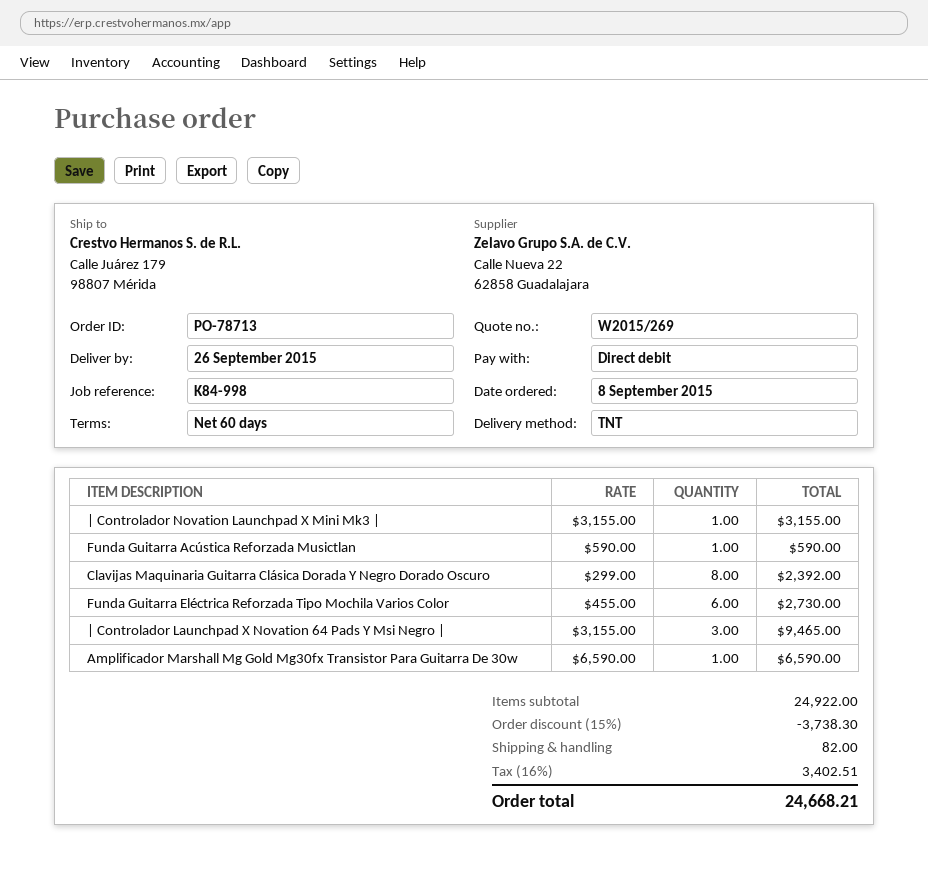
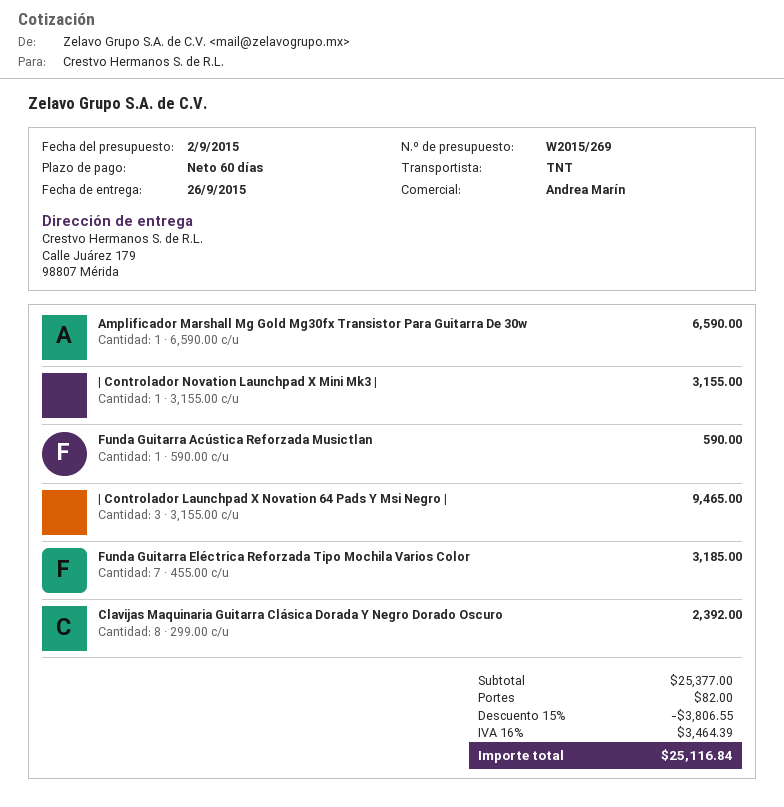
Funda Guitarra Eléctrica Reforzada Tipo Mochila Varios Color: 6 x 455.00 = 2730.00 -> 7 x 455.00 = 3185.00
subtotal: 24922.00 -> 25377.00
discount: 15% = 3738.30 -> 15% = 3806.55
tax: 16% = 3402.51 -> 16% = 3464.39
total: 24668.21 -> 25116.84

